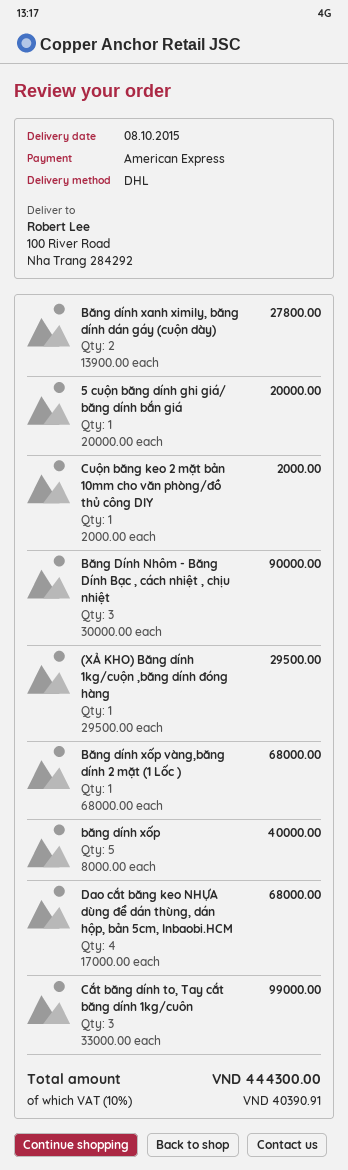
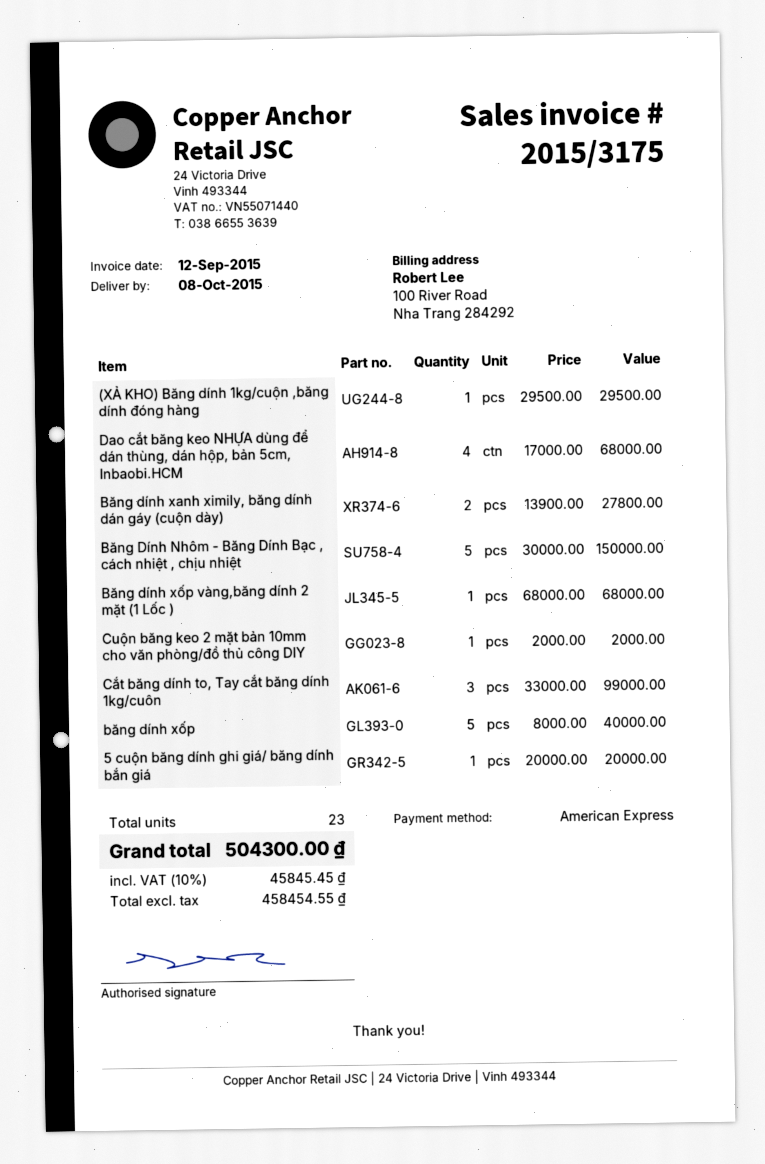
Băng Dính Nhôm - Băng Dính Bạc , cách nhiệt , chịu nhiệt: 3 x 30000.00 = 90000.00 -> 5 x 30000.00 = 150000.00
tax: 10% = 40390.91 -> 10% = 45845.45
total: 444300.00 -> 504300.00

